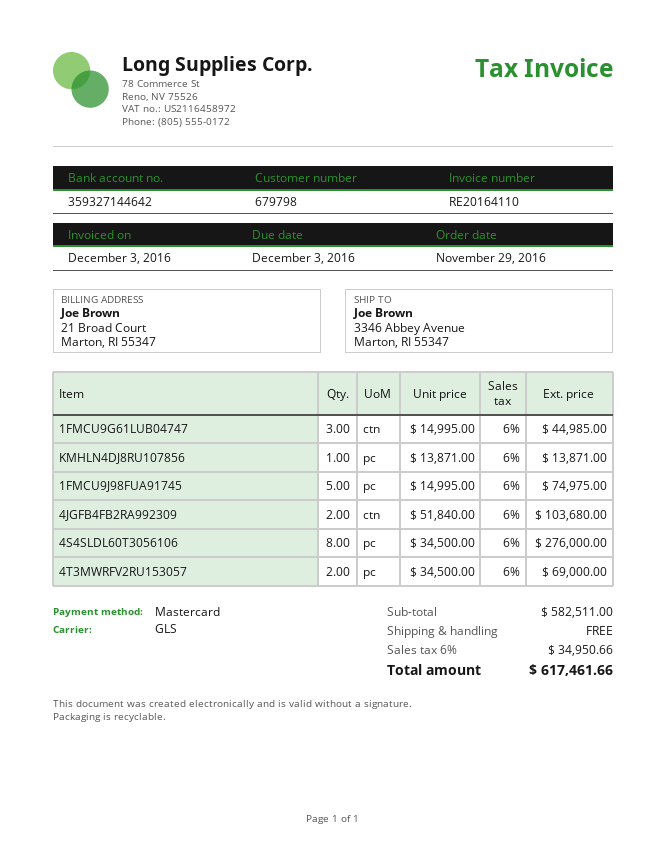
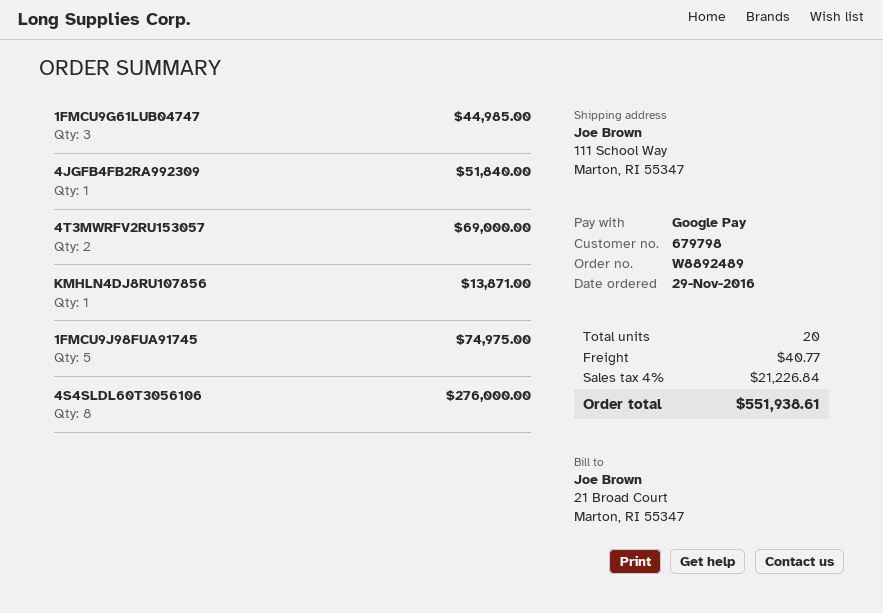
payment method: Mastercard -> Google Pay
ship to: 3346 Abbey Avenue, Marton, RI 55347 -> 111 School Way, Marton, RI 55347
4JGFB4FB2RA992309: 2 for 103680.00 -> 1 for 51840.00
shipping: 0.00 -> 40.77
tax: 6% = 34950.66 -> 4% = 21226.84
total: 617461.66 -> 551938.61

